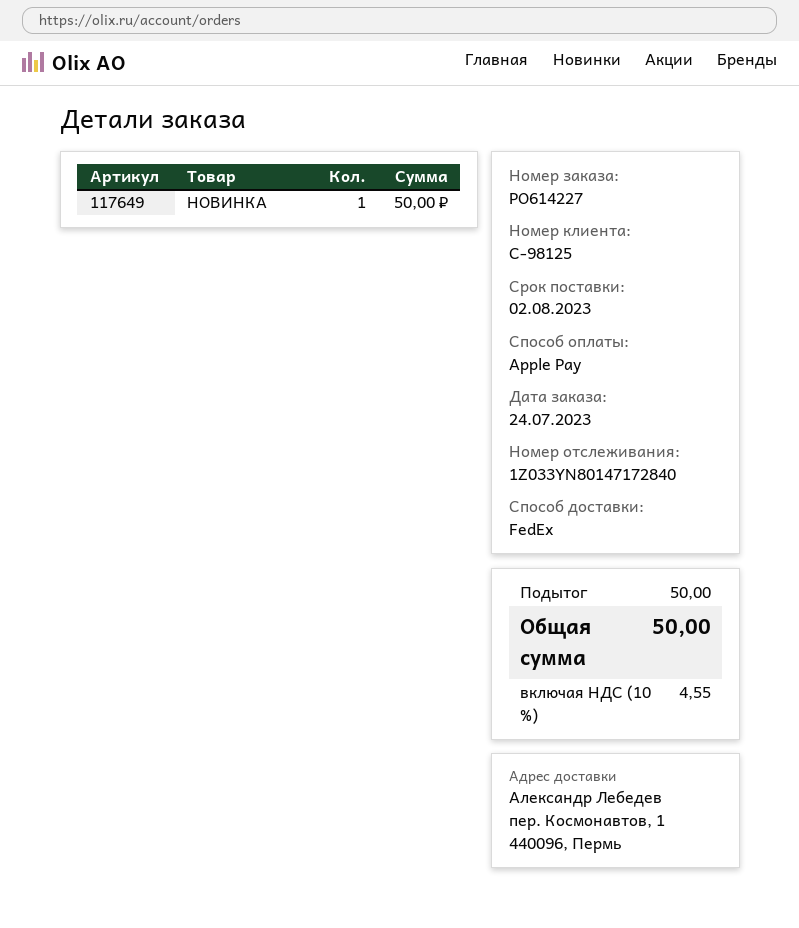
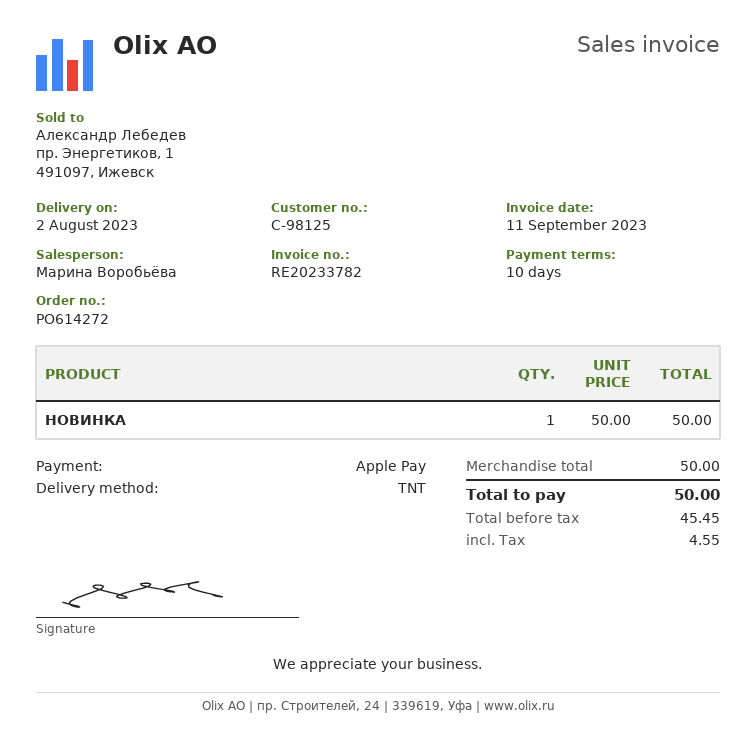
order number: PO614227 -> PO614272
shipping method: FedEx -> TNT

